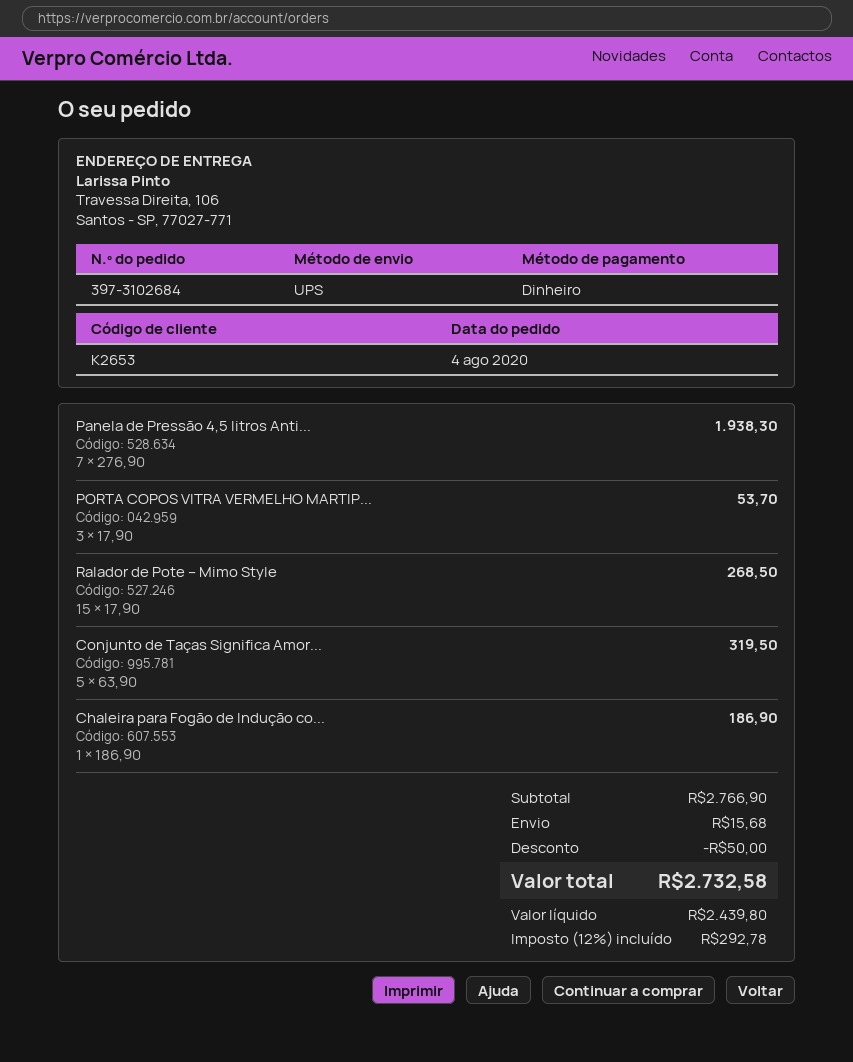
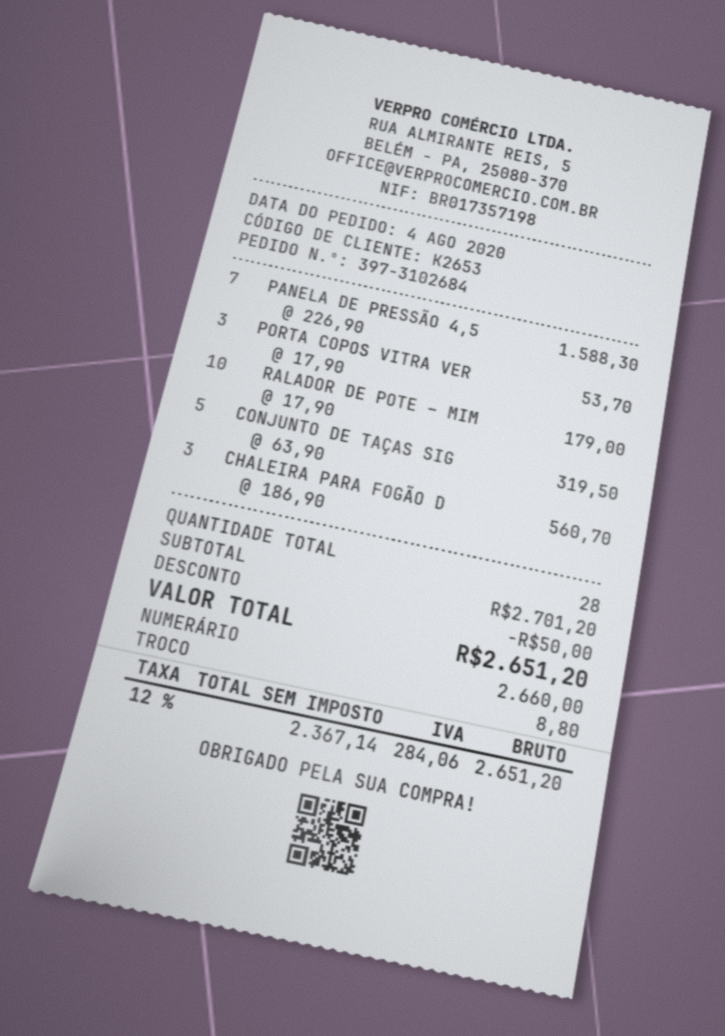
Panela de Pressão 4,5 litros Anti...: 7 x 276.90 = 1938.30 -> 7 x 226.90 = 1588.30
Ralador de Pote – Mimo Style: 15 x 17.90 = 268.50 -> 10 x 17.90 = 179.00
Chaleira para Fogão de Indução co...: 1 x 186.90 = 186.90 -> 3 x 186.90 = 560.70
subtotal: 2766.90 -> 2701.20
shipping: 15.68 -> none
net: 2439.80 -> 2367.14
tax: 12% = 292.78 -> 12% = 284.06
total: 2732.58 -> 2651.20

